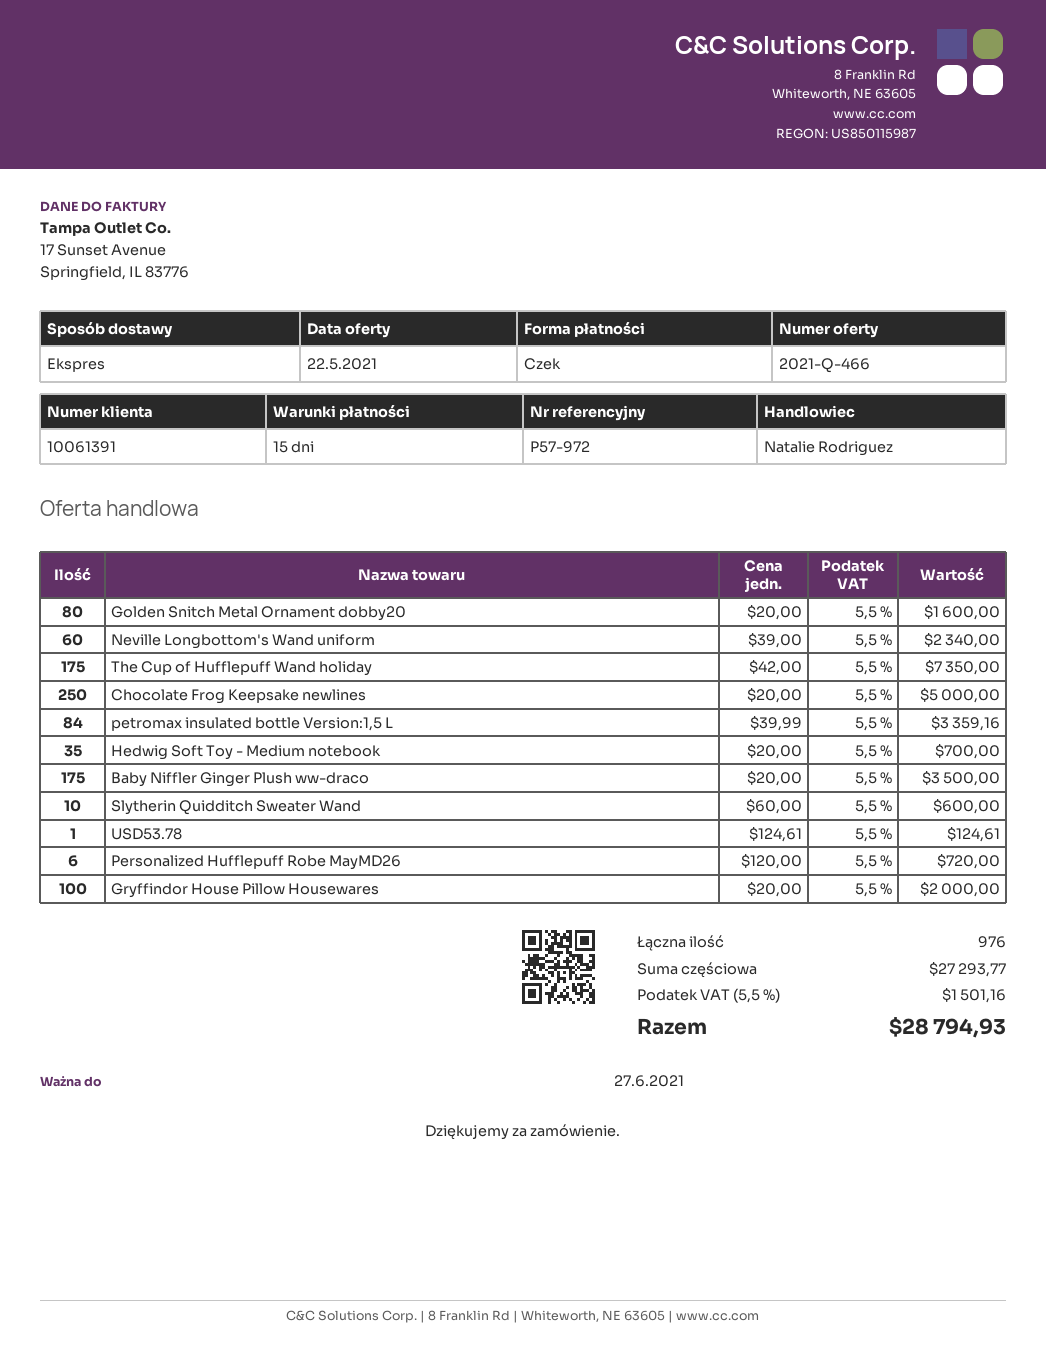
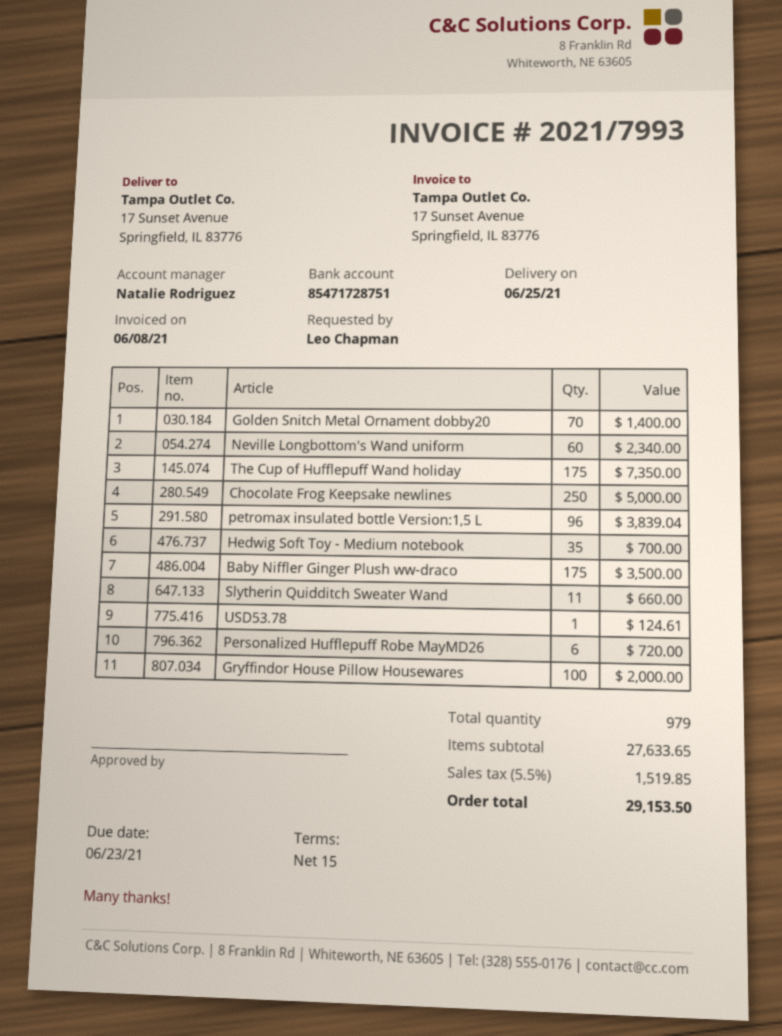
Golden Snitch Metal Ornament dobby20: 80 for 1600.00 -> 70 for 1400.00
petromax insulated bottle Version:1,5 L: 84 for 3359.16 -> 96 for 3839.04
Slytherin Quidditch Sweater Wand: 10 for 600.00 -> 11 for 660.00
total quantity: 976 -> 979
subtotal: 27293.77 -> 27633.65
tax: 5.5% = 1501.16 -> 5.5% = 1519.85
total: 28794.93 -> 29153.50

